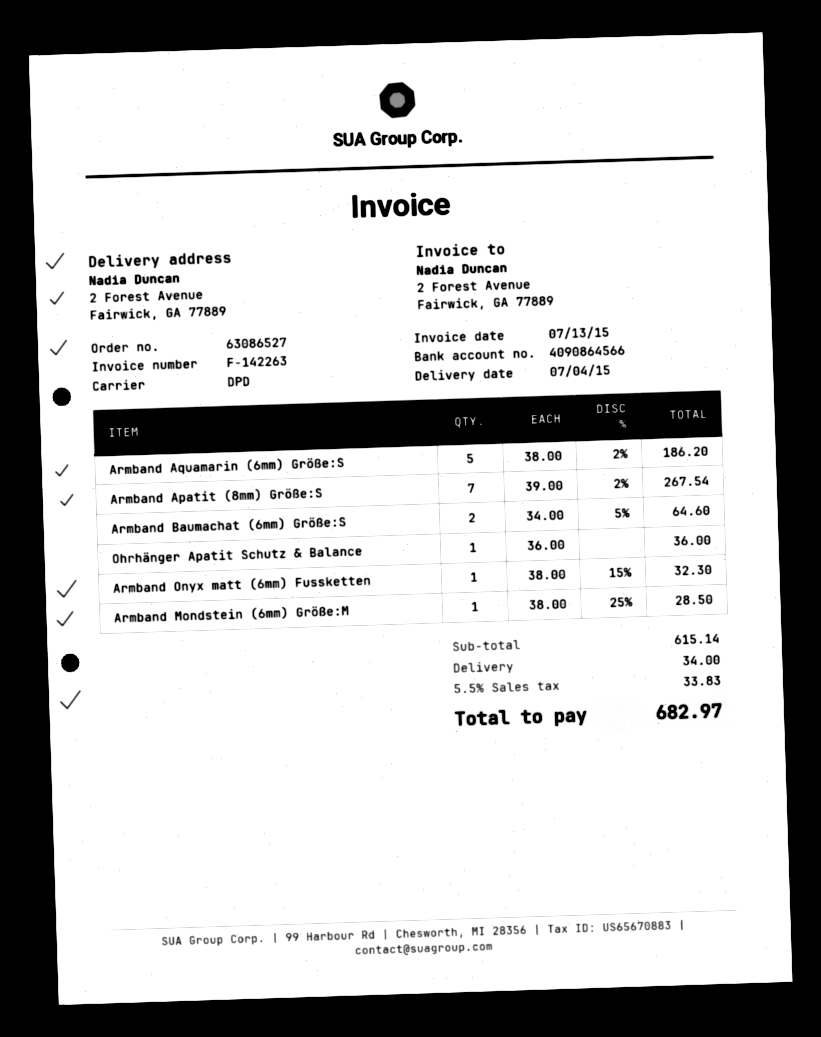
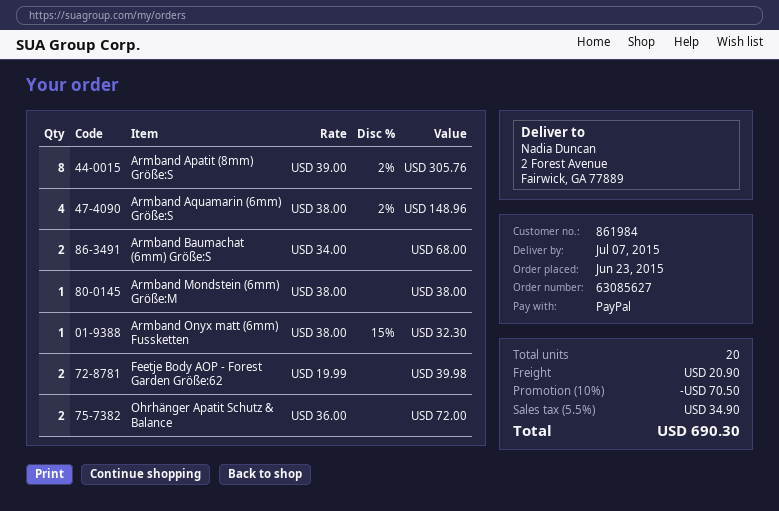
order number: 63086527 -> 63085627
delivery date: 2015-07-04 -> 2015-07-07
Armband Aquamarin (6mm) Größe:S: 5 x 38.00 - 2% = 186.20 -> 4 x 38.00 - 2% = 148.96
Armband Apatit (8mm) Größe:S: 7 x 39.00 - 2% = 267.54 -> 8 x 39.00 - 2% = 305.76
Armband Baumachat (6mm) Größe:S: 2 x 34.00 - 5% = 64.60 -> 2 x 34.00 = 68.00
Ohrhänger Apatit Schutz & Balance: 1 x 36.00 = 36.00 -> 2 x 36.00 = 72.00
Armband Mondstein (6mm) Größe:M: 1 x 38.00 - 25% = 28.50 -> 1 x 38.00 = 38.00
Feetje Body AOP - Forest Garden Größe:62: none -> 2 x 19.99 = 39.98
discount: none -> 10% = 70.50
shipping: 34.00 -> 20.90
tax: 5.5% = 33.83 -> 5.5% = 34.90
total: 682.97 -> 690.30

